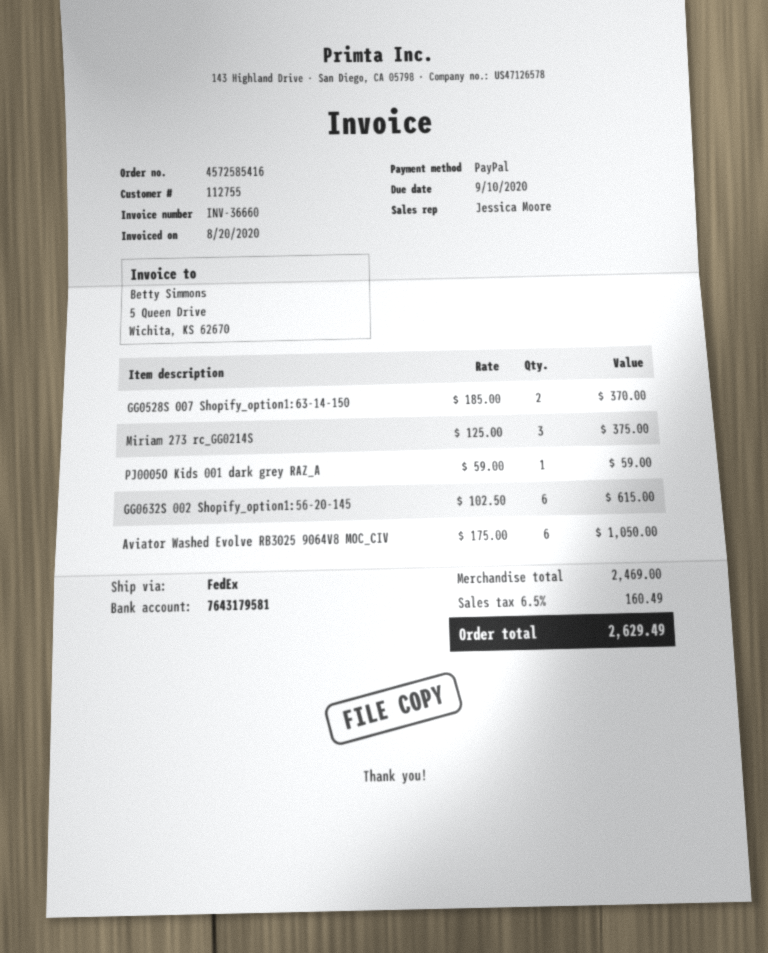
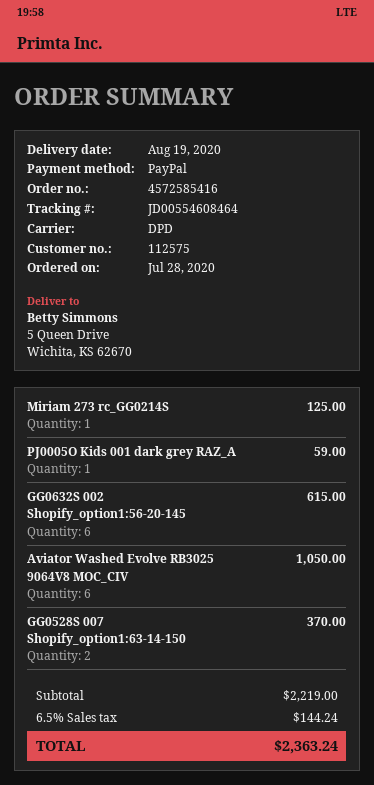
customer number: 112755 -> 112575
shipping method: FedEx -> DPD
Miriam 273 rc_GG0214S: 3 for 375.00 -> 1 for 125.00
subtotal: 2469.00 -> 2219.00
tax: 6.5% = 160.49 -> 6.5% = 144.24
total: 2629.49 -> 2363.24

